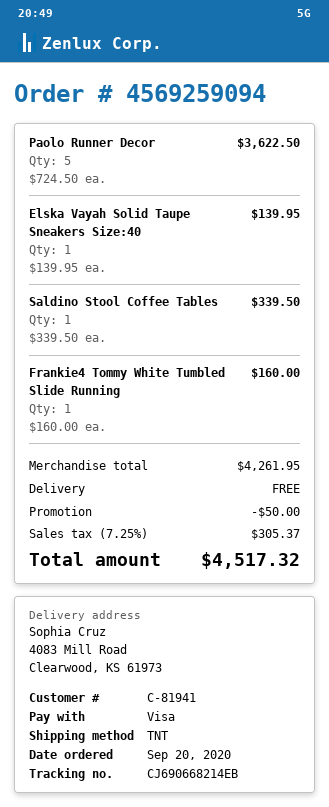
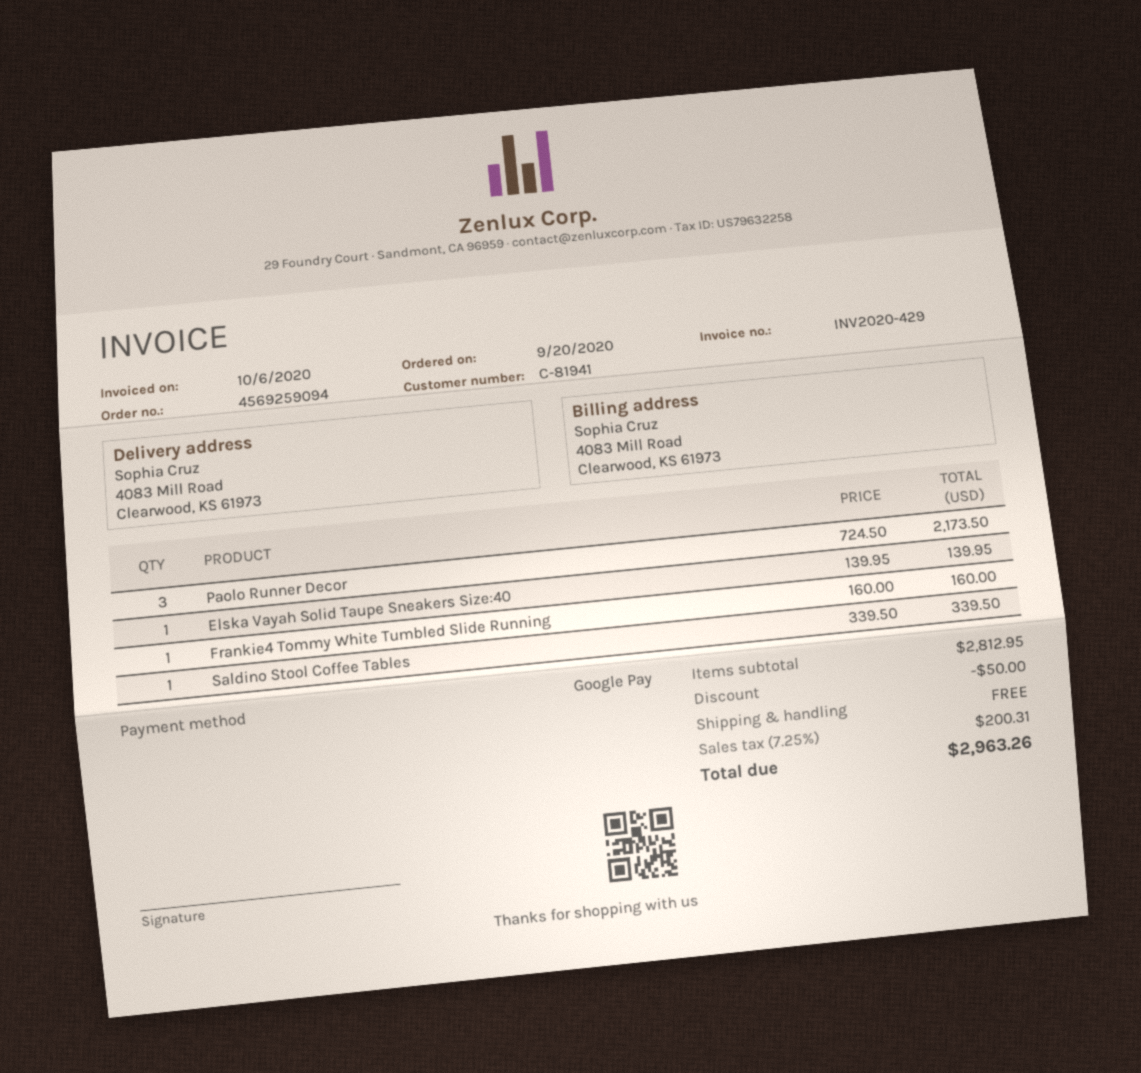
payment method: Visa -> Google Pay
Paolo Runner Decor: 5 x 724.50 = 3622.50 -> 3 x 724.50 = 2173.50
subtotal: 4261.95 -> 2812.95
tax: 7.25% = 305.37 -> 7.25% = 200.31
total: 4517.32 -> 2963.26

